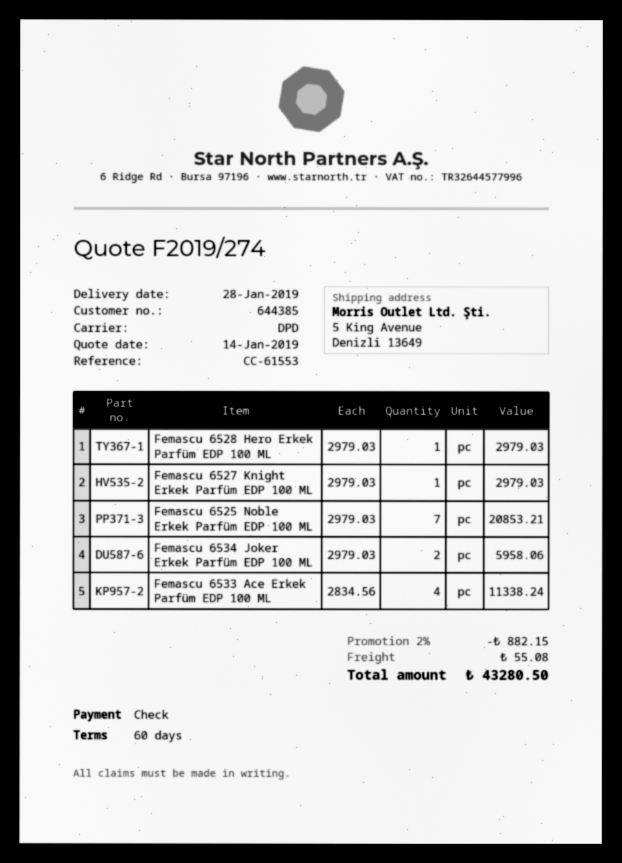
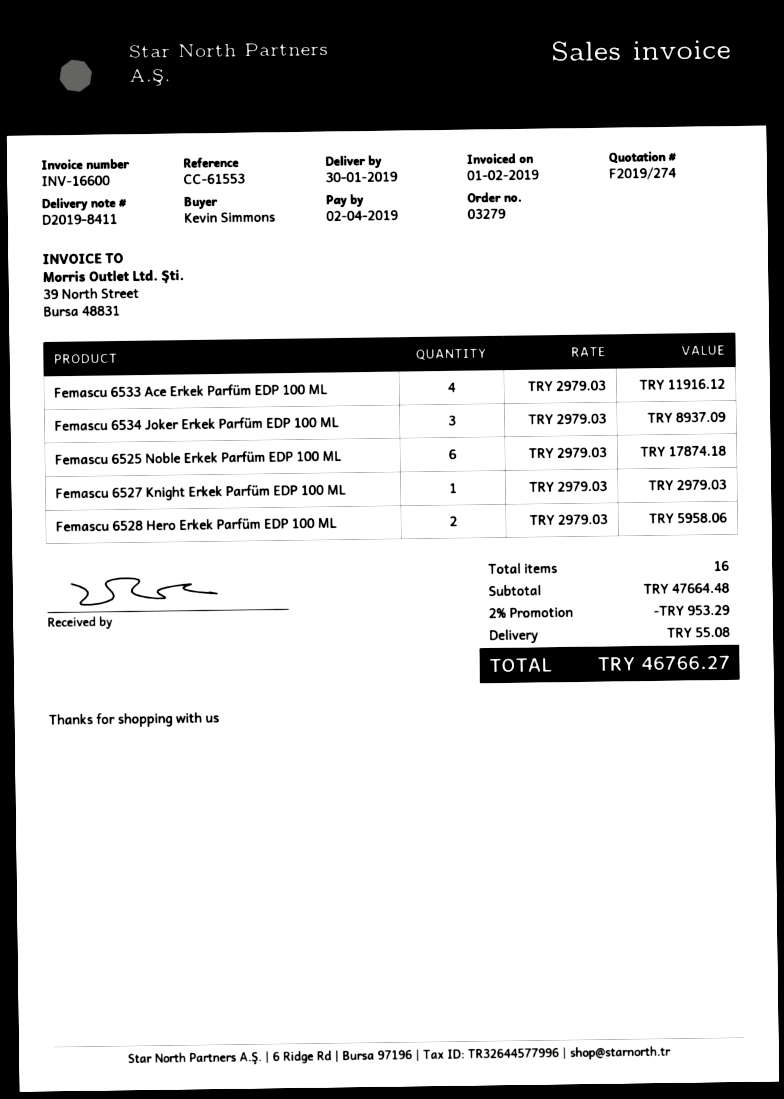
delivery date: 2019-01-28 -> 2019-01-30
Femascu 6528 Hero Erkek Parfüm EDP 100 ML: 1 x 2979.03 = 2979.03 -> 2 x 2979.03 = 5958.06
Femascu 6525 Noble Erkek Parfüm EDP 100 ML: 7 x 2979.03 = 20853.21 -> 6 x 2979.03 = 17874.18
Femascu 6534 Joker Erkek Parfüm EDP 100 ML: 2 x 2979.03 = 5958.06 -> 3 x 2979.03 = 8937.09
Femascu 6533 Ace Erkek Parfüm EDP 100 ML: 4 x 2834.56 = 11338.24 -> 4 x 2979.03 = 11916.12
discount: 2% = 882.15 -> 2% = 953.29
total: 43280.50 -> 46766.27

